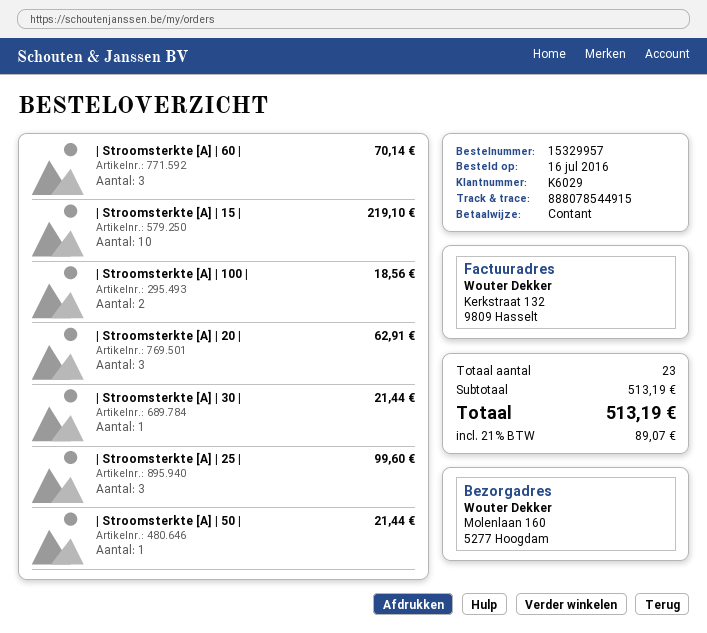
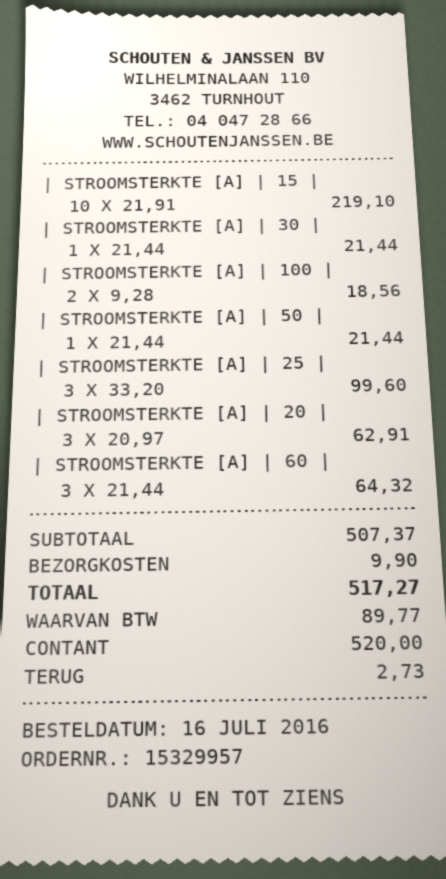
| Stroomsterkte [A] | 60 |: 3 for 70.14 -> 3 for 64.32
subtotal: 513.19 -> 507.37
shipping: none -> 9.90
tax: 89.07 -> 89.77
total: 513.19 -> 517.27

